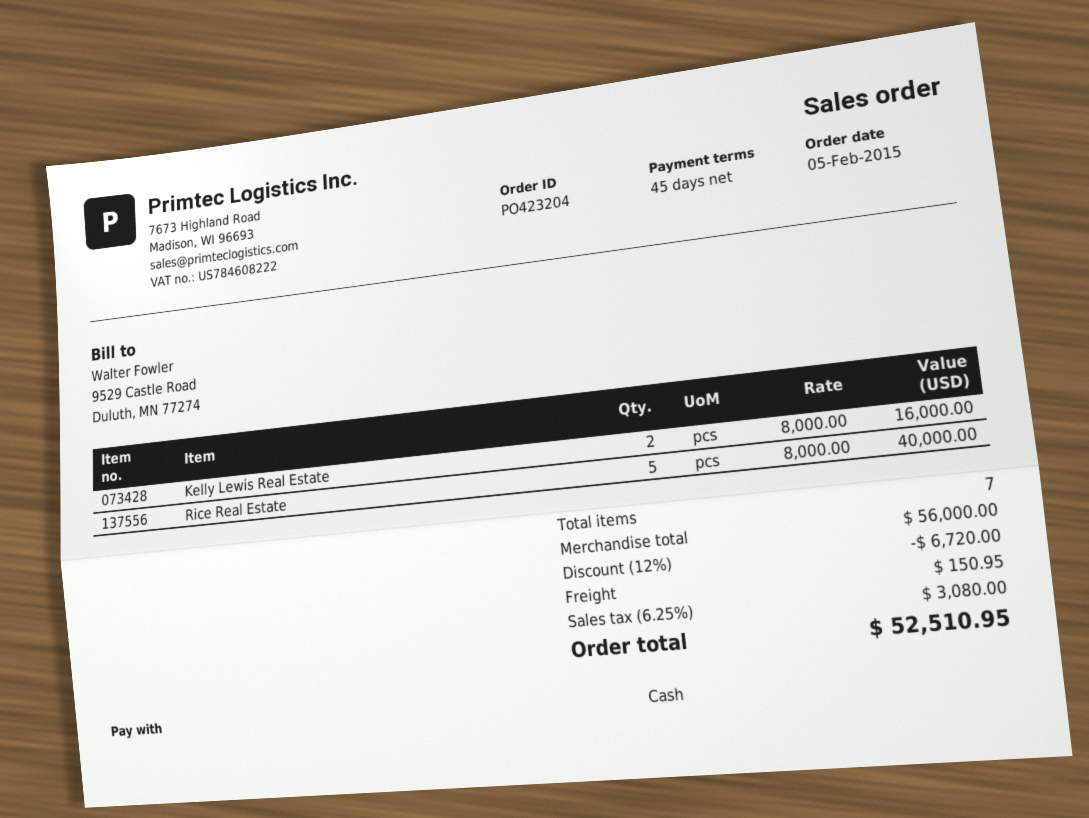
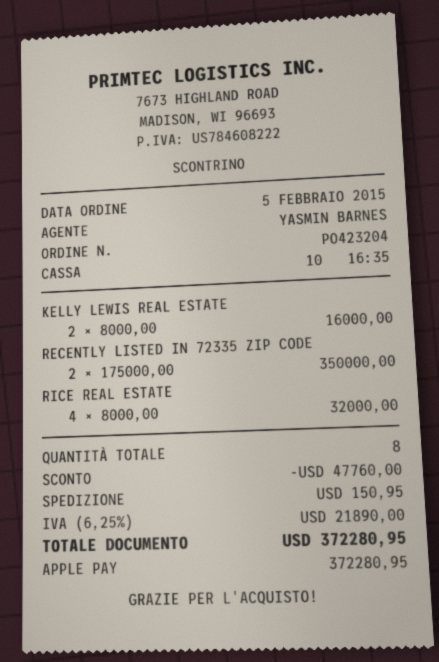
payment method: cash -> Apple Pay
Rice Real Estate: 5 x 8000.00 = 40000.00 -> 4 x 8000.00 = 32000.00
RECENTLY LISTED IN 72335 ZIP CODE: none -> 2 x 175000.00 = 350000.00
total quantity: 7 -> 8
discount: 6720.00 -> 47760.00
tax: 6.25% = 3080.00 -> 6.25% = 21890.00
total: 52510.95 -> 372280.95

